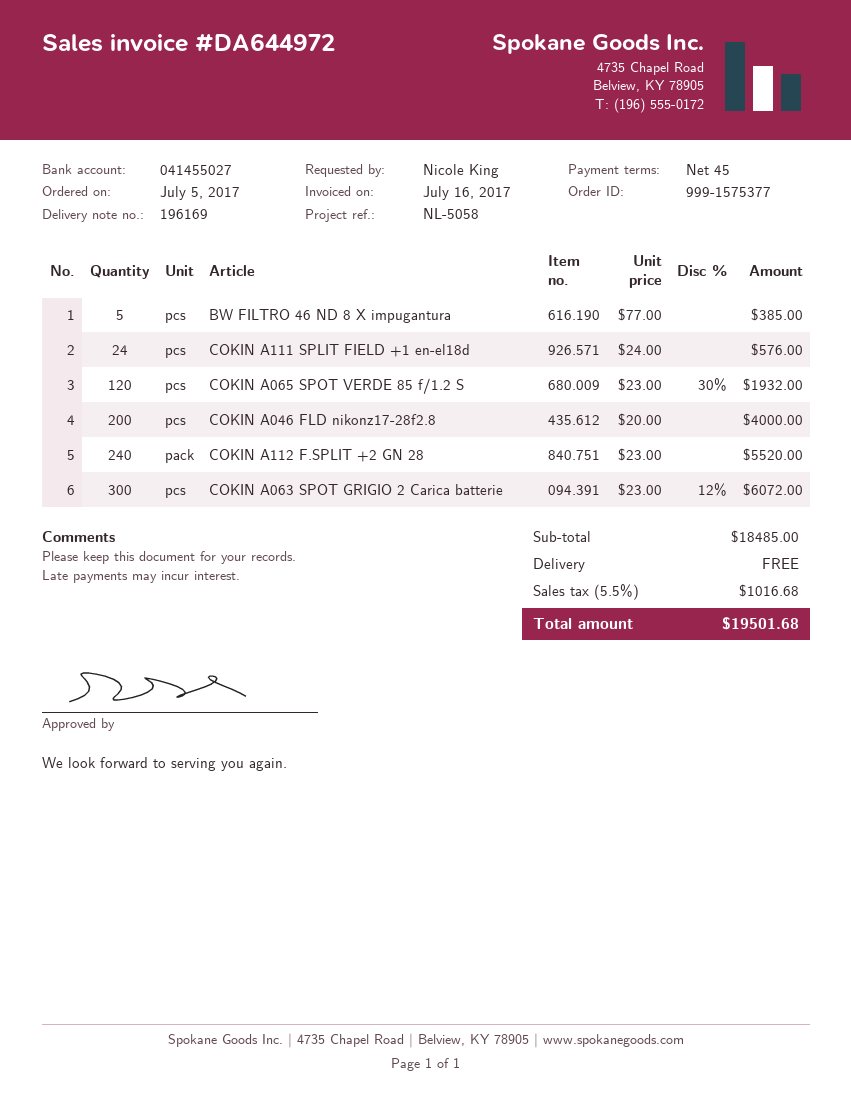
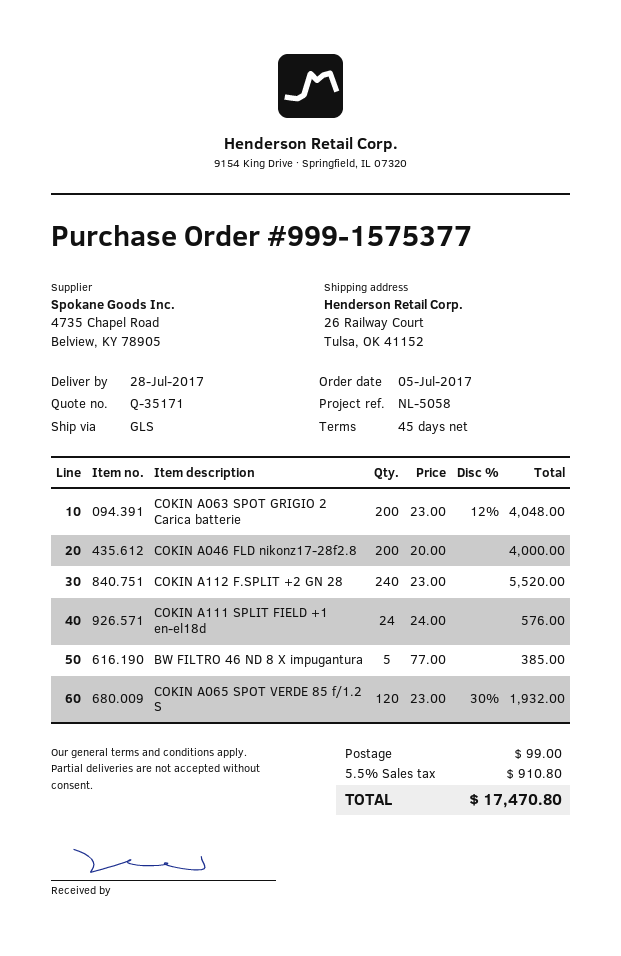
COKIN A063 SPOT GRIGIO 2 Carica batterie: 300 x 23.00 - 12% = 6072.00 -> 200 x 23.00 - 12% = 4048.00
shipping: 0.00 -> 99.00
tax: 5.5% = 1016.68 -> 5.5% = 910.80
total: 19501.68 -> 17470.80

